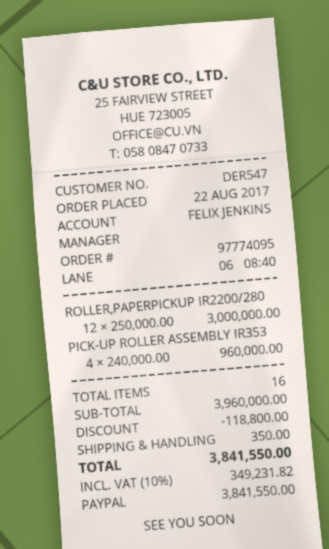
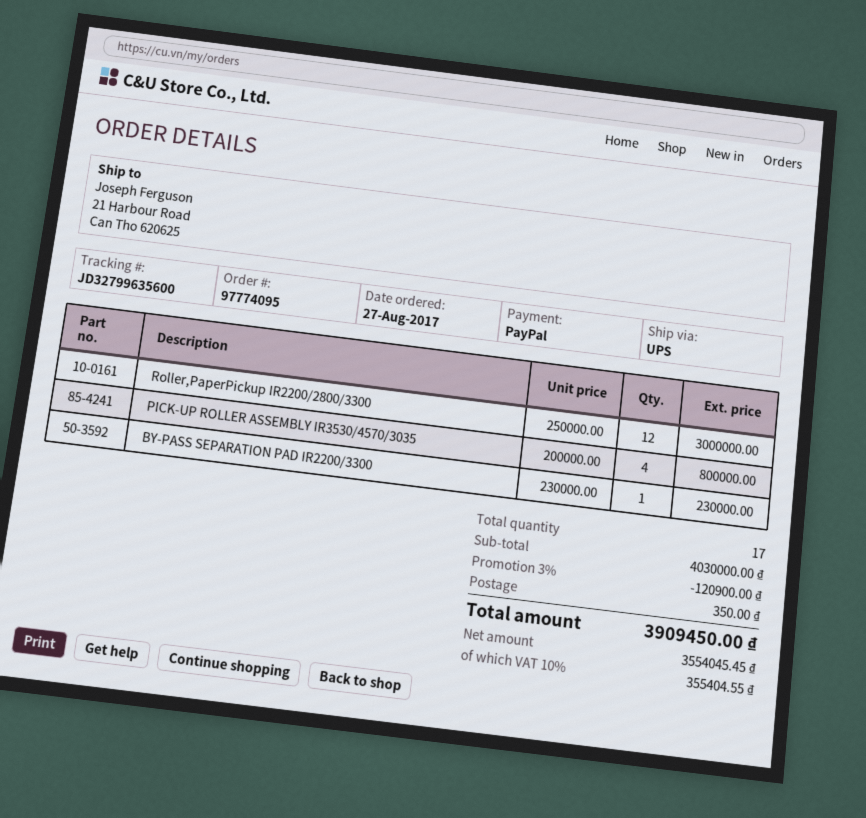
order date: 2017-08-22 -> 2017-08-27
PICK-UP ROLLER ASSEMBLY IR353: 4 x 240000.00 = 960000.00 -> 4 x 200000.00 = 800000.00
BY-PASS SEPARATION PAD IR2200/3300: none -> 1 x 230000.00 = 230000.00
total quantity: 16 -> 17
subtotal: 3960000.00 -> 4030000.00
discount: 118800.00 -> 120900.00
tax: 10% = 349231.82 -> 10% = 355404.55
total: 3841550.00 -> 3909450.00

